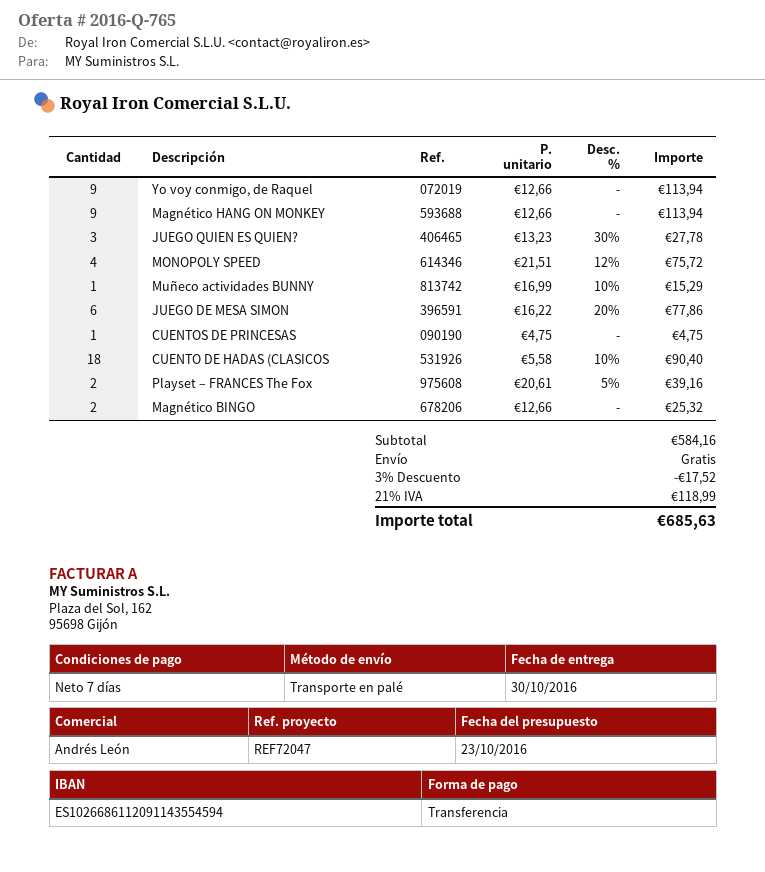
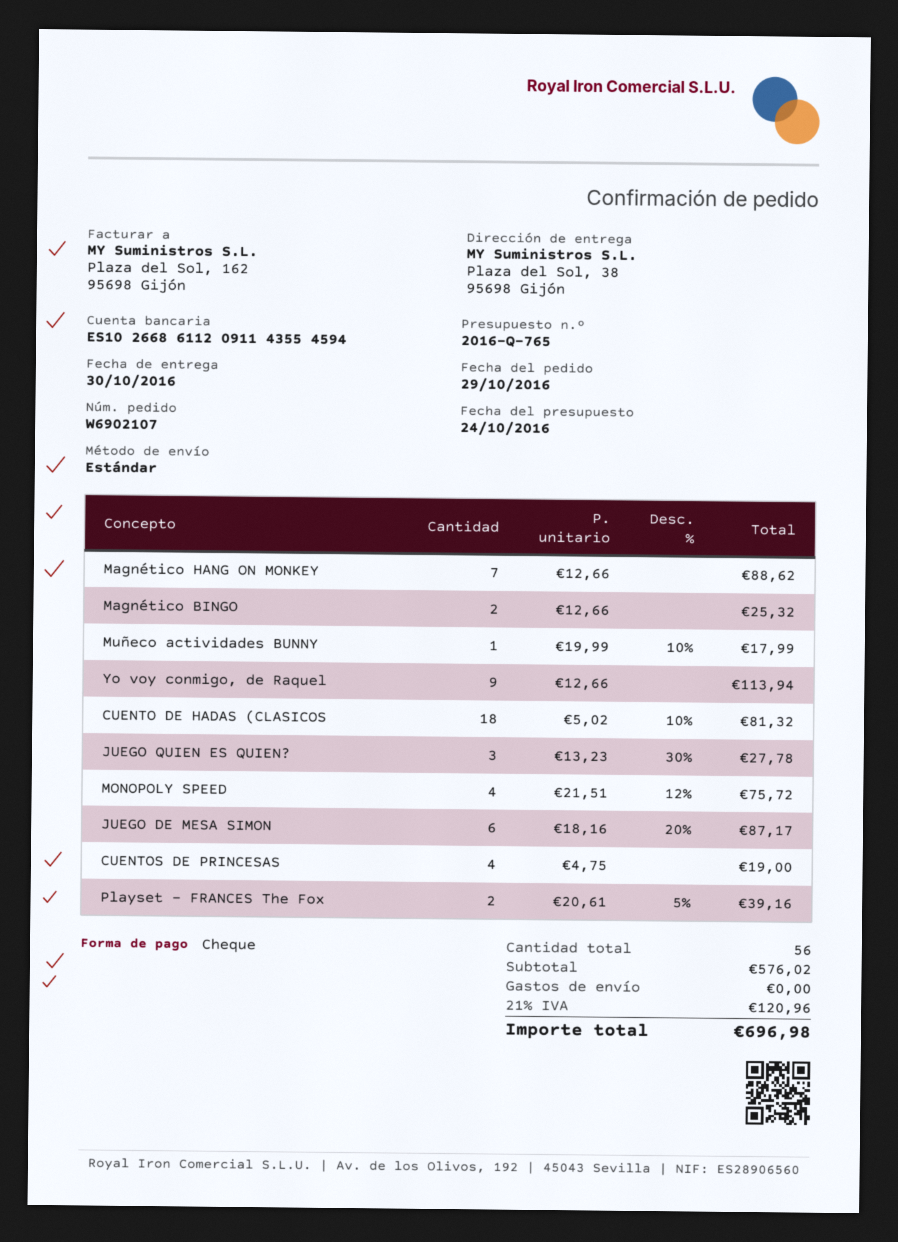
quote date: 2016-10-23 -> 2016-10-24
payment method: bank transfer -> cheque
shipping method: pallet freight -> standard
Magnético HANG ON MONKEY: 9 x 12.66 = 113.94 -> 7 x 12.66 = 88.62
Muñeco actividades BUNNY: 1 x 16.99 - 10% = 15.29 -> 1 x 19.99 - 10% = 17.99
JUEGO DE MESA SIMON: 6 x 16.22 - 20% = 77.86 -> 6 x 18.16 - 20% = 87.17
CUENTOS DE PRINCESAS: 1 x 4.75 = 4.75 -> 4 x 4.75 = 19.00
CUENTO DE HADAS (CLASICOS: 18 x 5.58 - 10% = 90.40 -> 18 x 5.02 - 10% = 81.32
subtotal: 584.16 -> 576.02
discount: 3% = 17.52 -> none
tax: 21% = 118.99 -> 21% = 120.96
total: 685.63 -> 696.98

